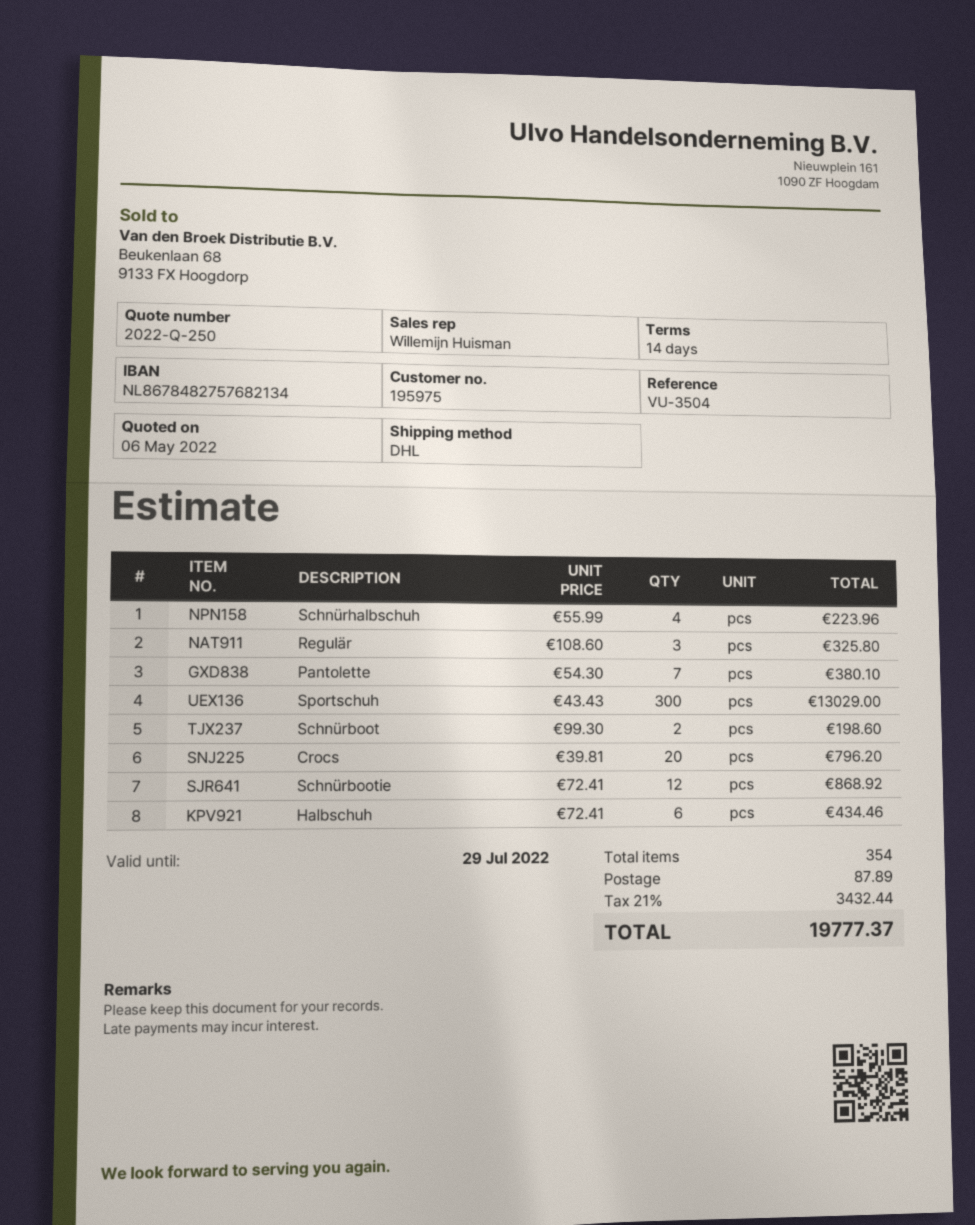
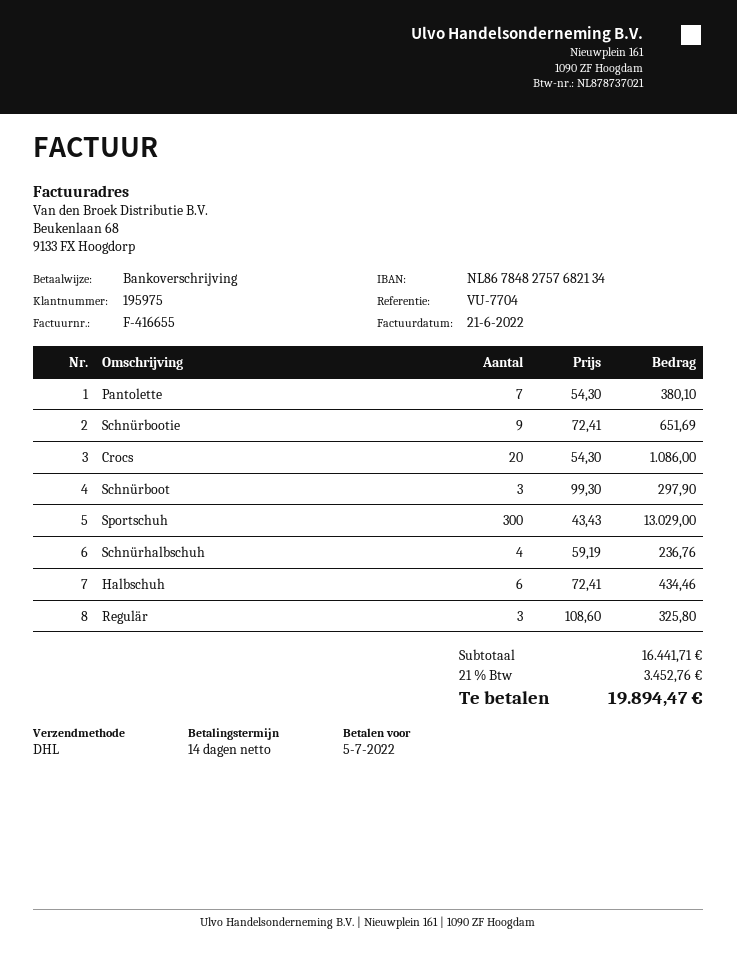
reference: VU-3504 -> VU-7704
Schnürhalbschuh: 4 x 55.99 = 223.96 -> 4 x 59.19 = 236.76
Schnürboot: 2 x 99.30 = 198.60 -> 3 x 99.30 = 297.90
Crocs: 20 x 39.81 = 796.20 -> 20 x 54.30 = 1086.00
Schnürbootie: 12 x 72.41 = 868.92 -> 9 x 72.41 = 651.69
shipping: 87.89 -> none
tax: 21% = 3432.44 -> 21% = 3452.76
total: 19777.37 -> 19894.47

